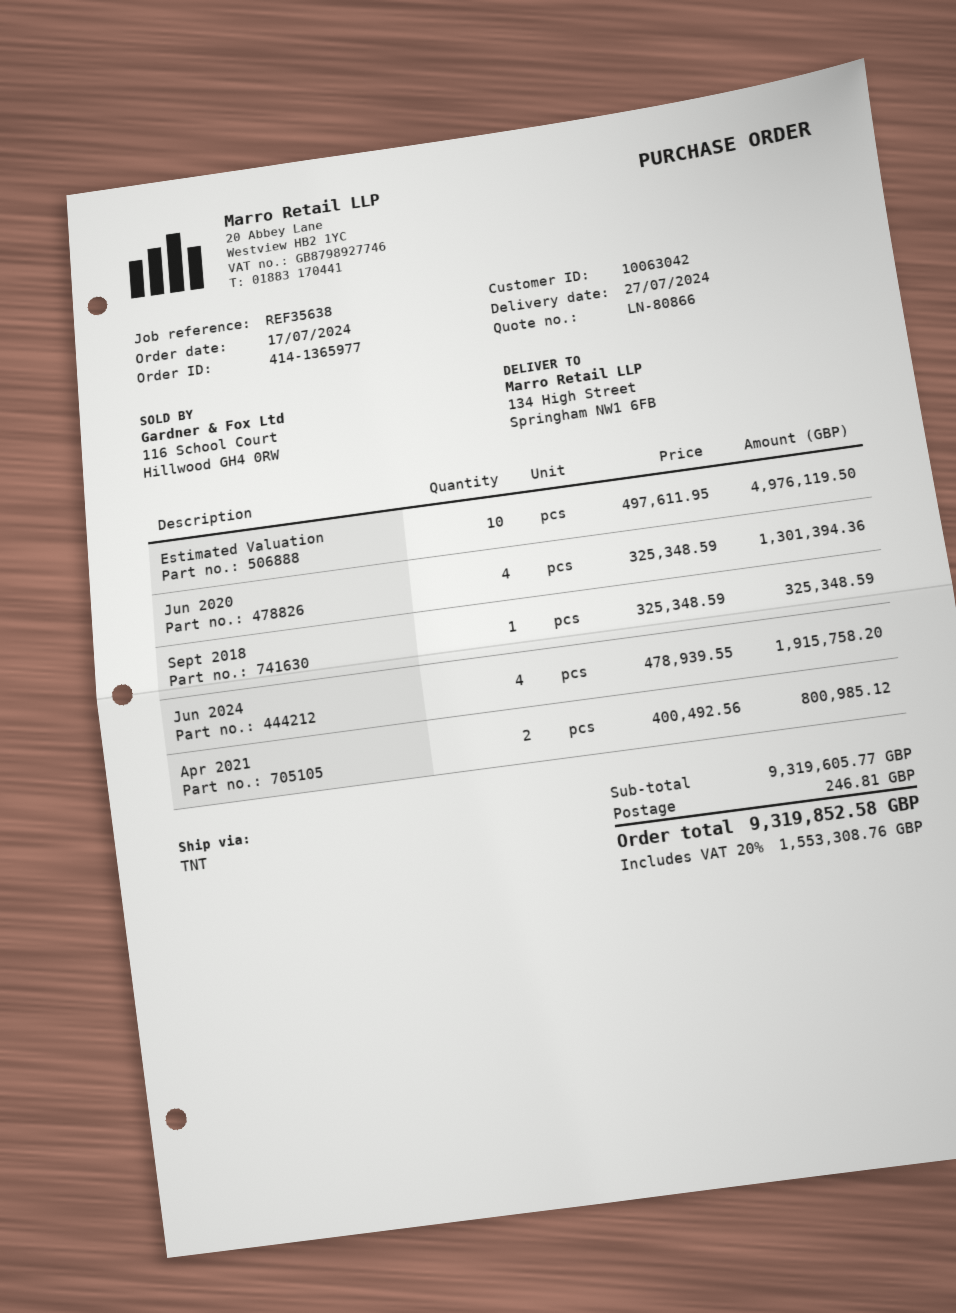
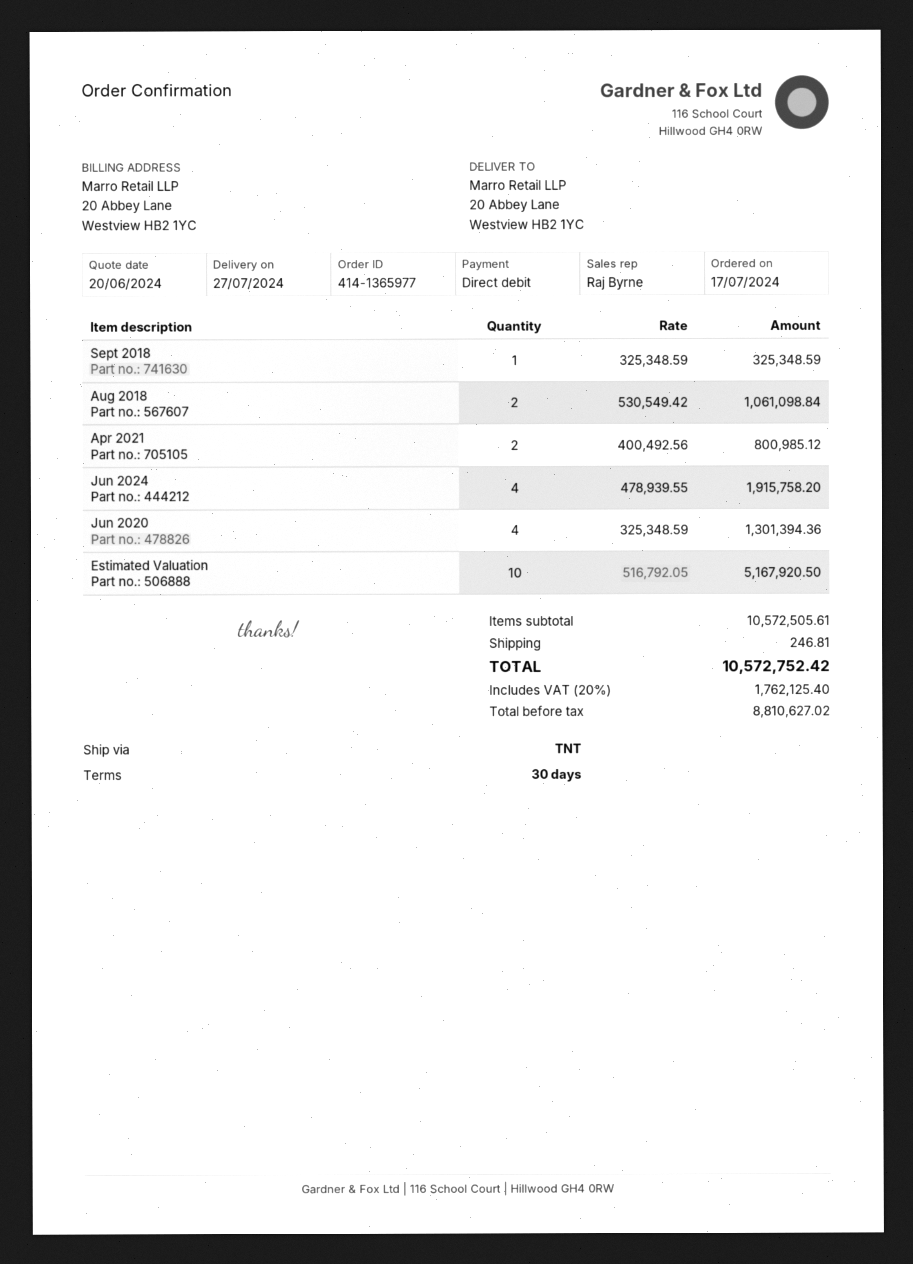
ship to: 134 High Street, Springham NW1 6FB -> 20 Abbey Lane, Westview HB2 1YC
Estimated Valuation: 10 x 497611.95 = 4976119.50 -> 10 x 516792.05 = 5167920.50
Aug 2018: none -> 2 x 530549.42 = 1061098.84
subtotal: 9319605.77 -> 10572505.61
tax: 20% = 1553308.76 -> 20% = 1762125.40
total: 9319852.58 -> 10572752.42

